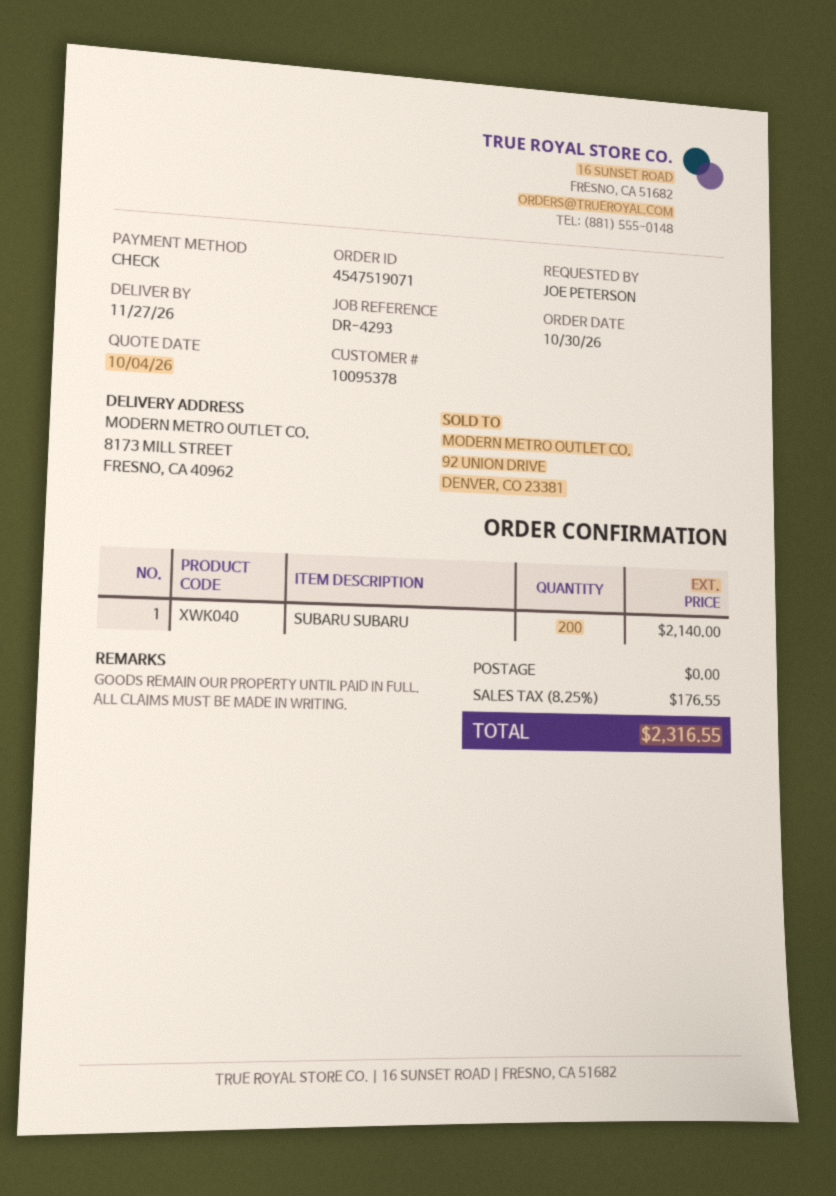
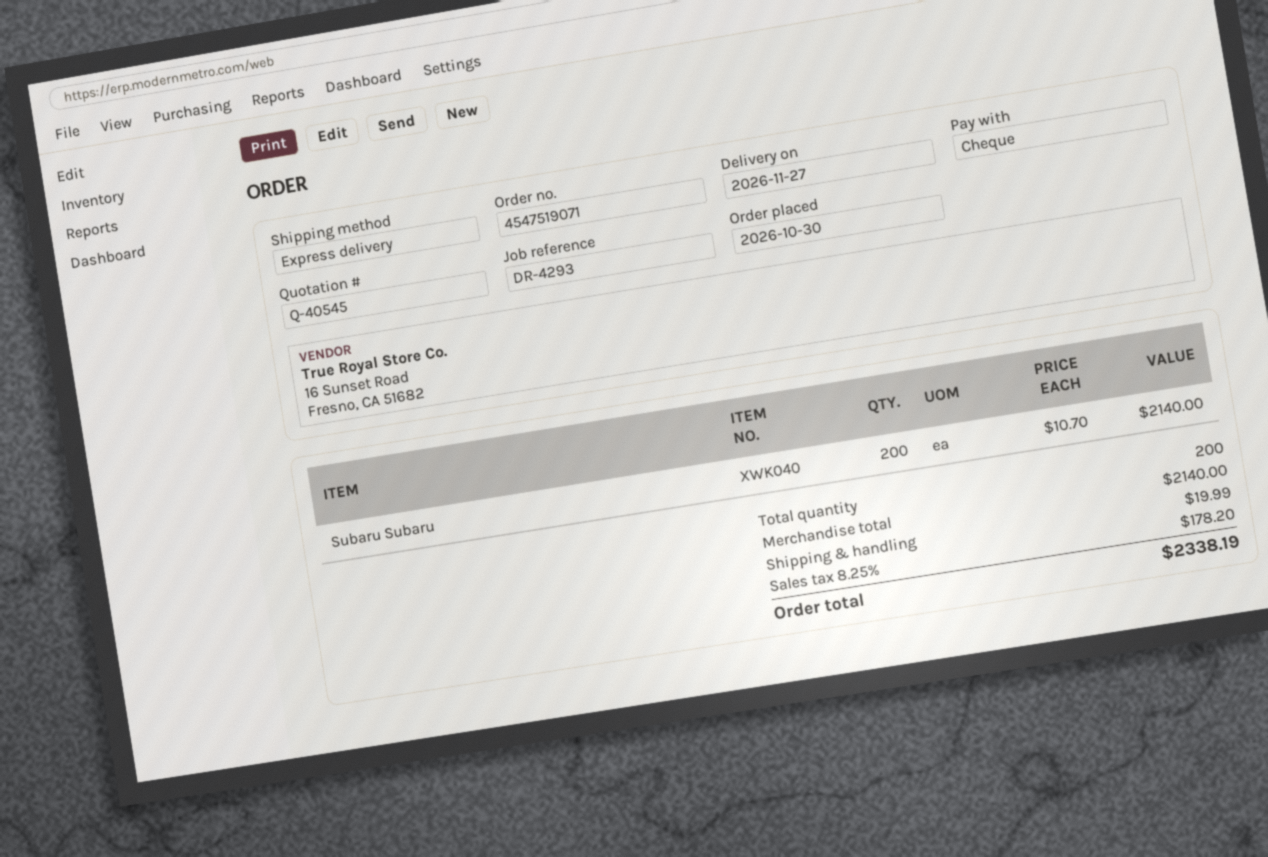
shipping: 0.00 -> 19.99
tax: 8.25% = 176.55 -> 8.25% = 178.20
total: 2316.55 -> 2338.19

